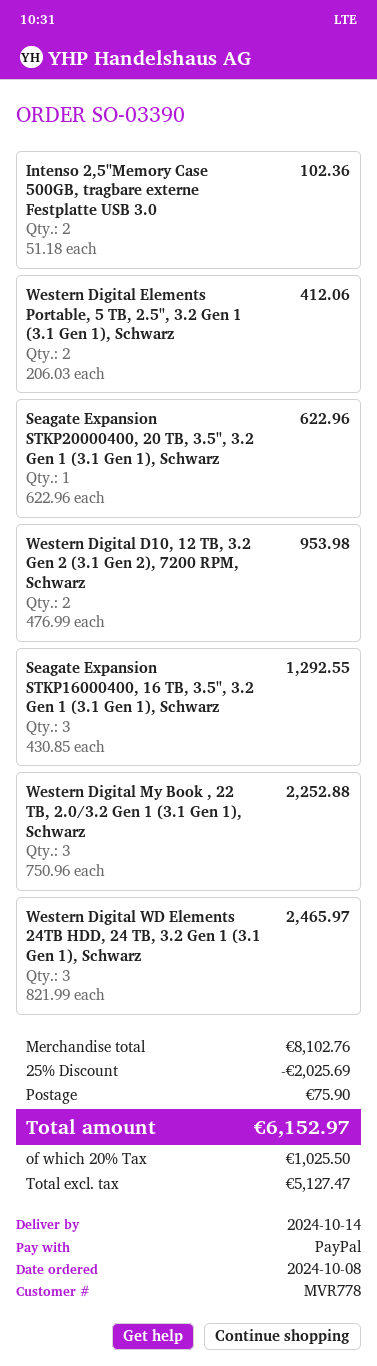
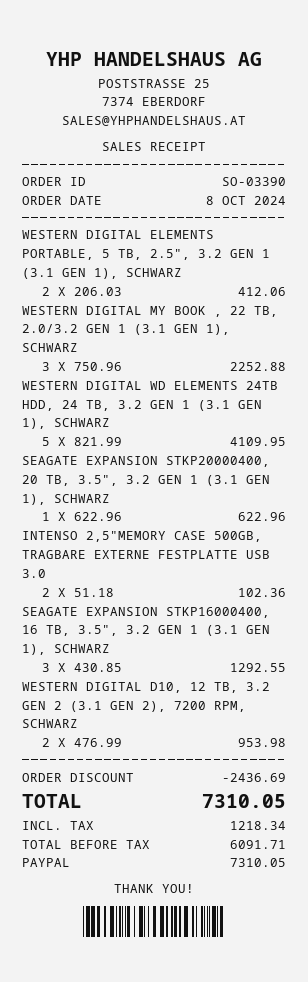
Western Digital WD Elements 24TB HDD, 24 TB, 3.2 Gen 1 (3.1 Gen 1), Schwarz: 3 x 821.99 = 2465.97 -> 5 x 821.99 = 4109.95
discount: 2025.69 -> 2436.69
shipping: 75.90 -> none
net: 5127.47 -> 6091.71
tax: 1025.50 -> 1218.34
total: 6152.97 -> 7310.05

